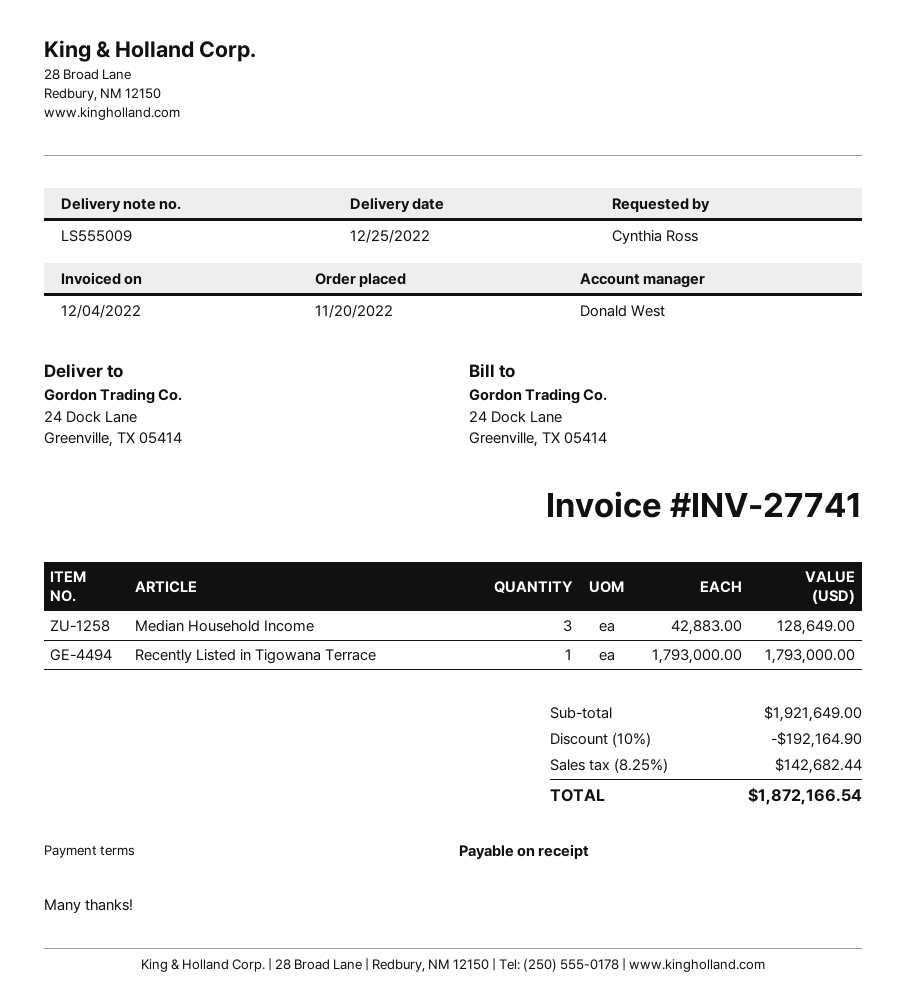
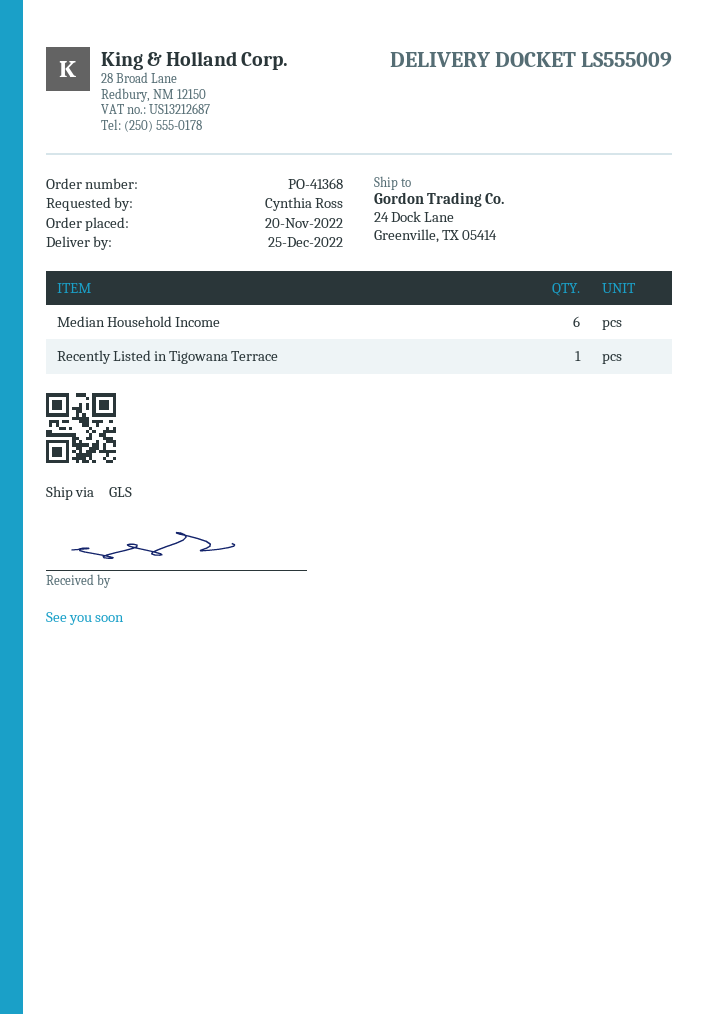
Median Household Income: 3 -> 6

